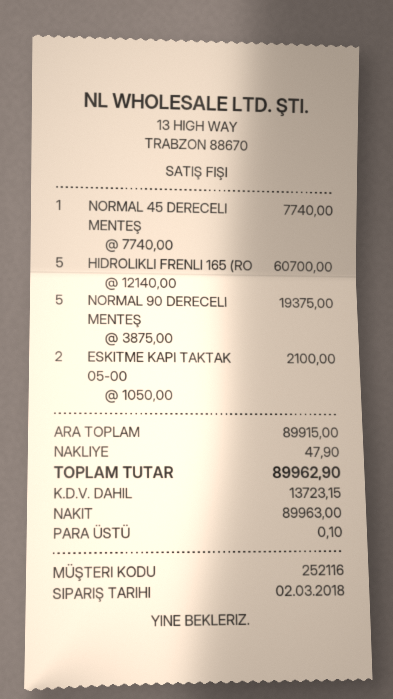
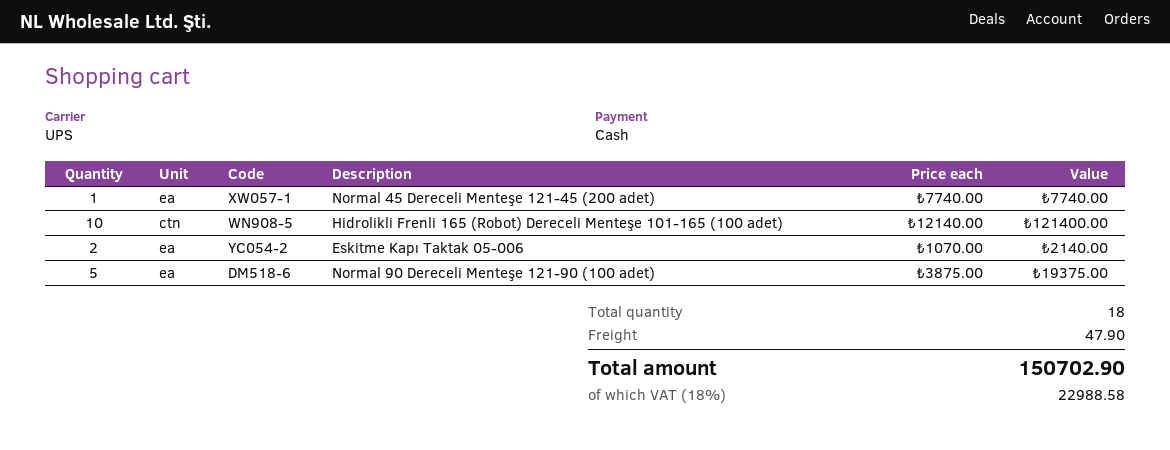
HIDROLIKLI FRENLI 165 (RO: 5 x 12140.00 = 60700.00 -> 10 x 12140.00 = 121400.00
ESKITME KAPI TAKTAK 05-00: 2 x 1050.00 = 2100.00 -> 2 x 1070.00 = 2140.00
tax: 13723.15 -> 22988.58
total: 89962.90 -> 150702.90

